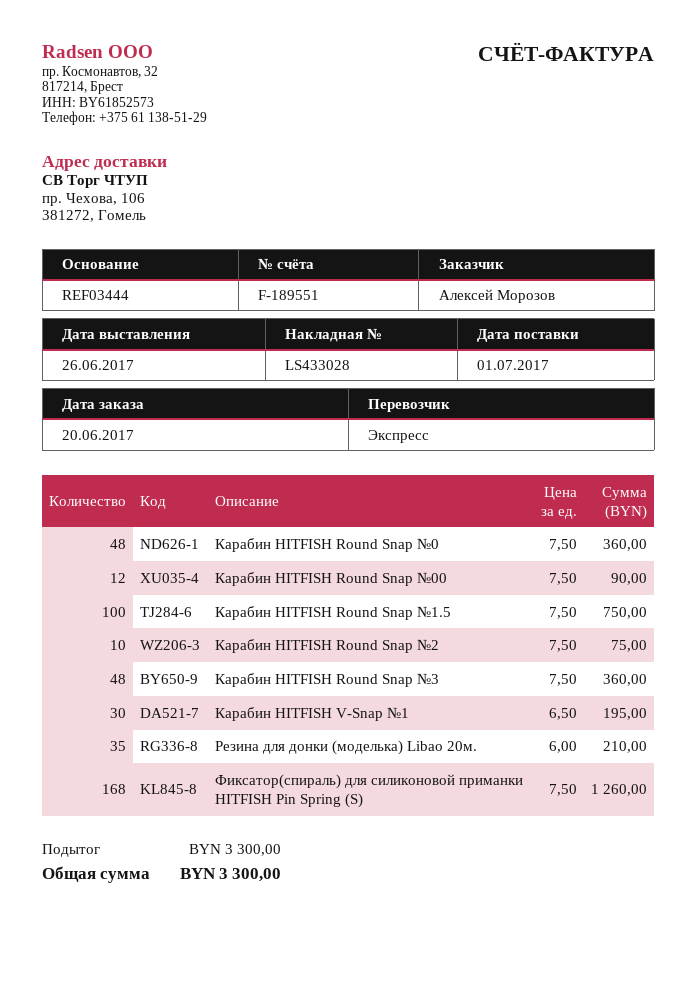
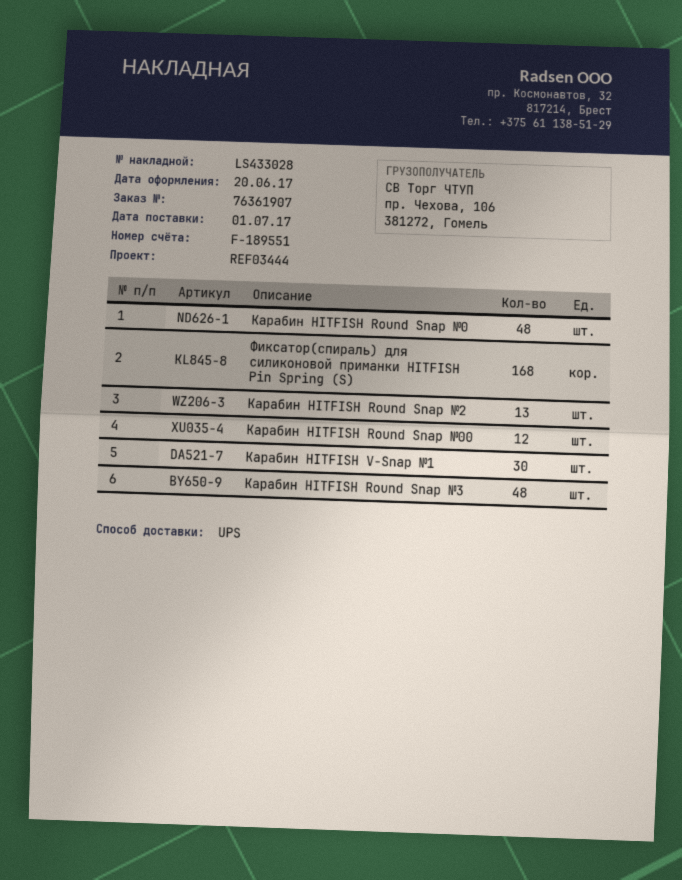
shipping method: express -> UPS
Карабин HITFISH Round Snap №1.5: 100 -> none
Карабин HITFISH Round Snap №2: 10 -> 13
Резина для донки (моделька) Libao 20м.: 35 -> none

